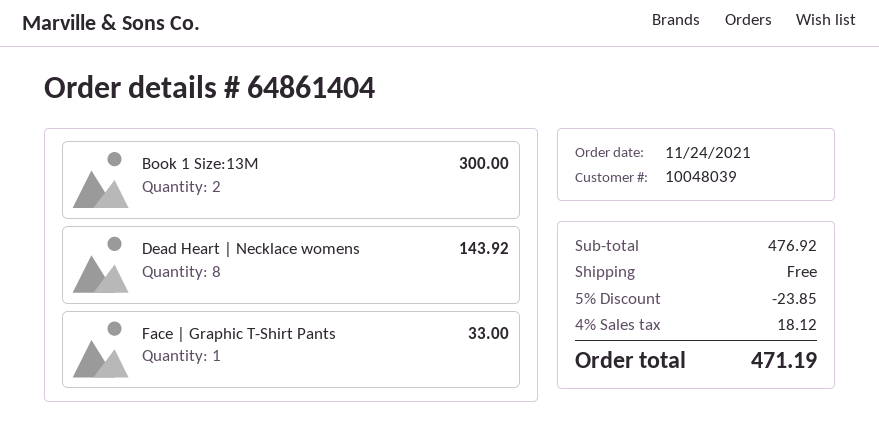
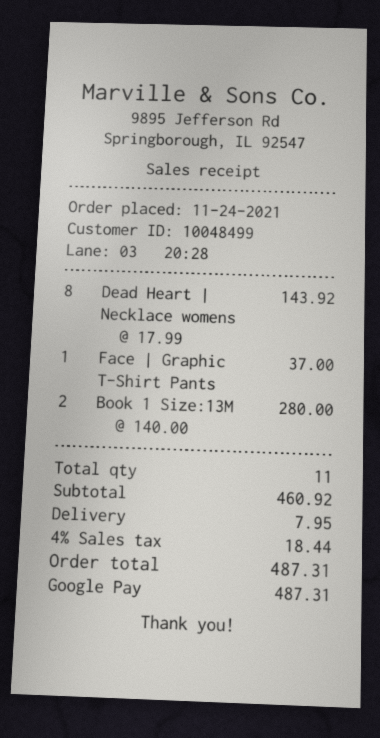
customer number: 10048039 -> 10048499
Book 1 Size:13M: 2 for 300.00 -> 2 for 280.00
Face | Graphic T-Shirt Pants: 1 for 33.00 -> 1 for 37.00
subtotal: 476.92 -> 460.92
discount: 5% = 23.85 -> none
shipping: 0.00 -> 7.95
tax: 4% = 18.12 -> 4% = 18.44
total: 471.19 -> 487.31

